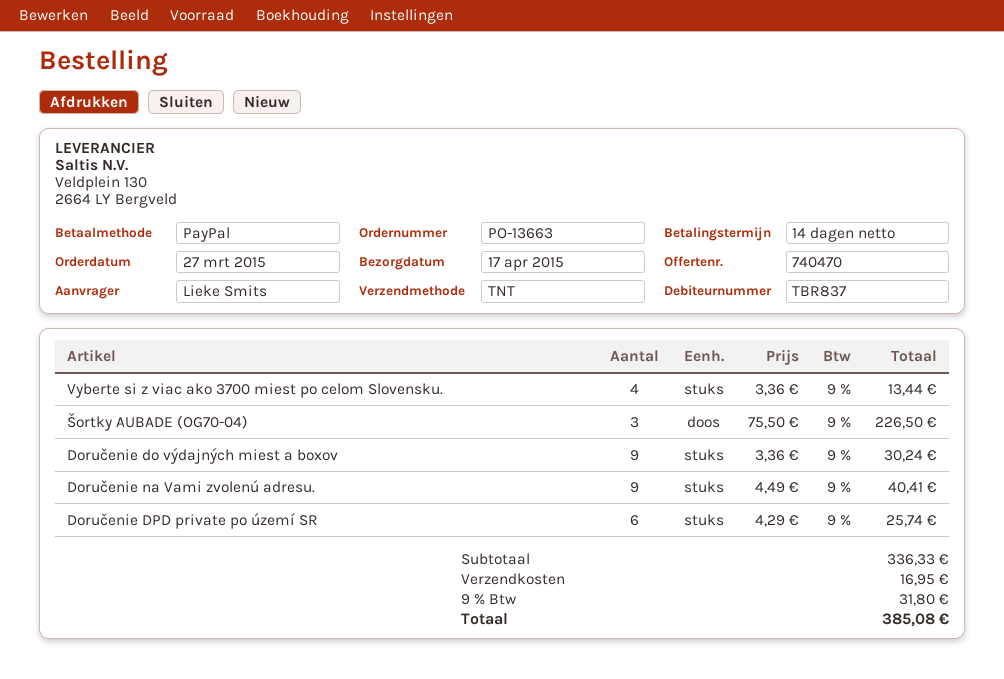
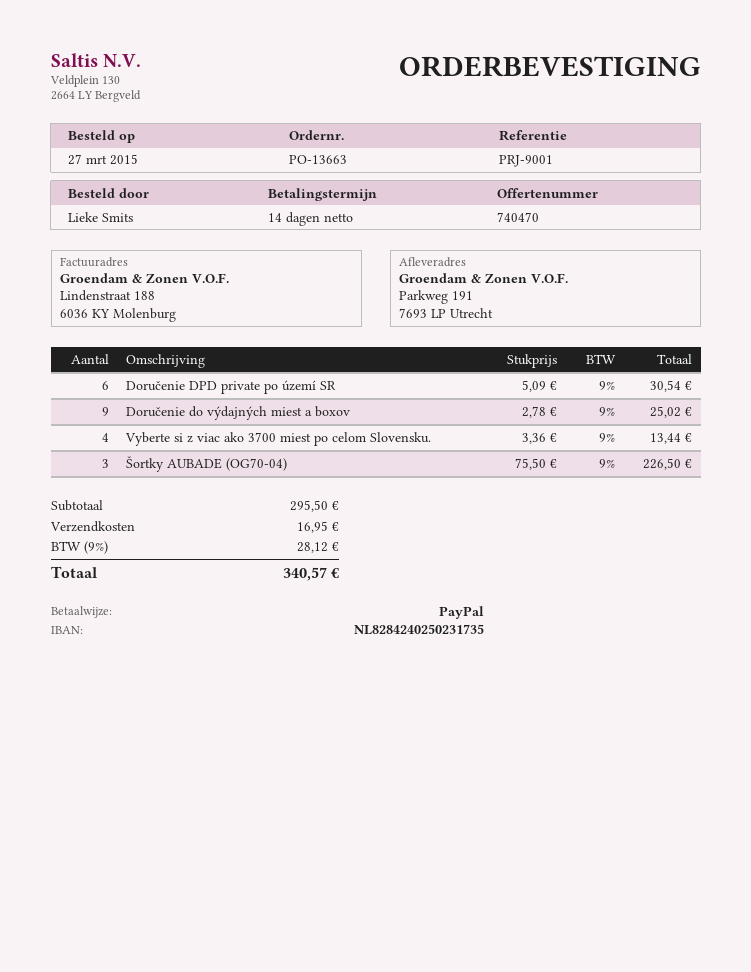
Doručenie do výdajných miest a boxov: 9 x 3.36 = 30.24 -> 9 x 2.78 = 25.02
Doručenie na Vami zvolenú adresu.: 9 x 4.49 = 40.41 -> none
Doručenie DPD private po území SR: 6 x 4.29 = 25.74 -> 6 x 5.09 = 30.54
subtotal: 336.33 -> 295.50
tax: 9% = 31.80 -> 9% = 28.12
total: 385.08 -> 340.57

